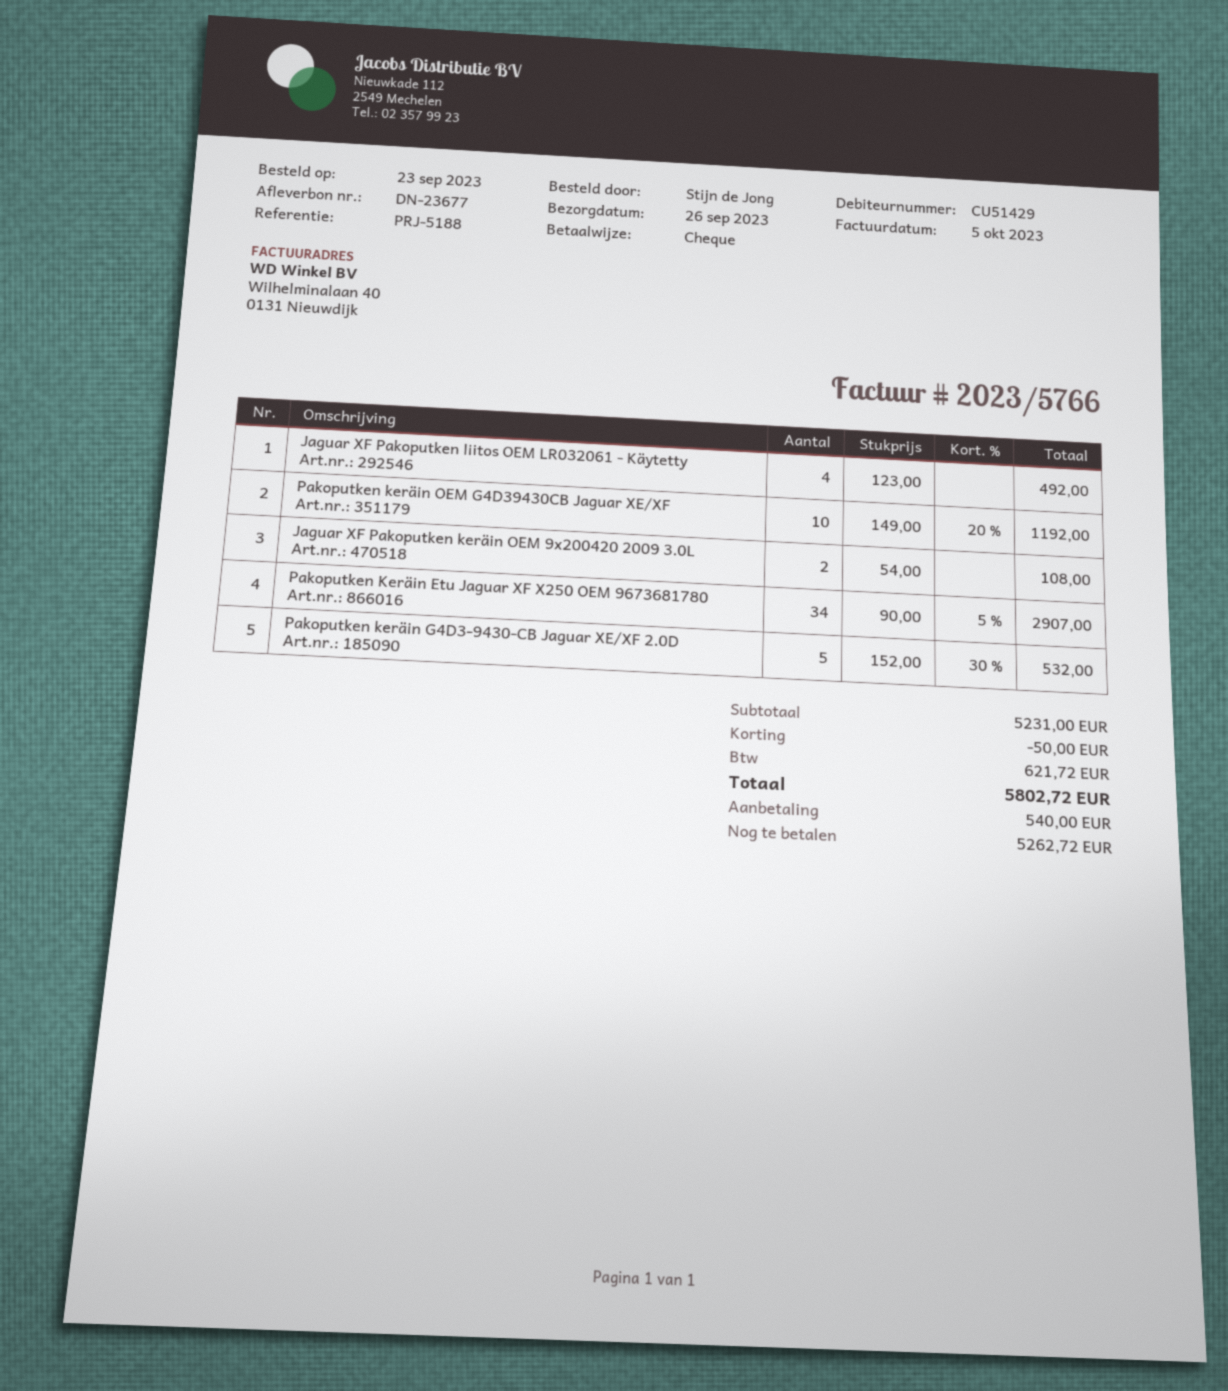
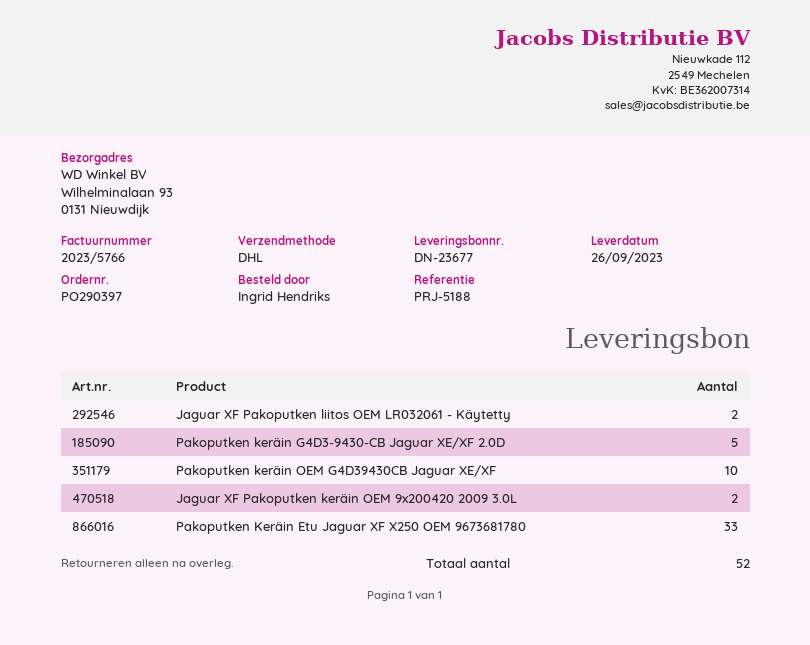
ordered by: Stijn de Jong -> Ingrid Hendriks
Jaguar XF Pakoputken liitos OEM LR032061 - Käytetty: 4 -> 2
Pakoputken Keräin Etu Jaguar XF X250 OEM 9673681780: 34 -> 33

